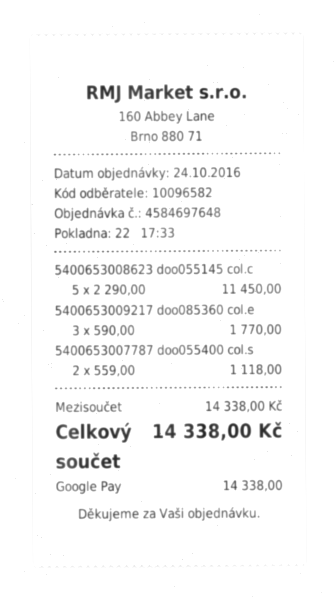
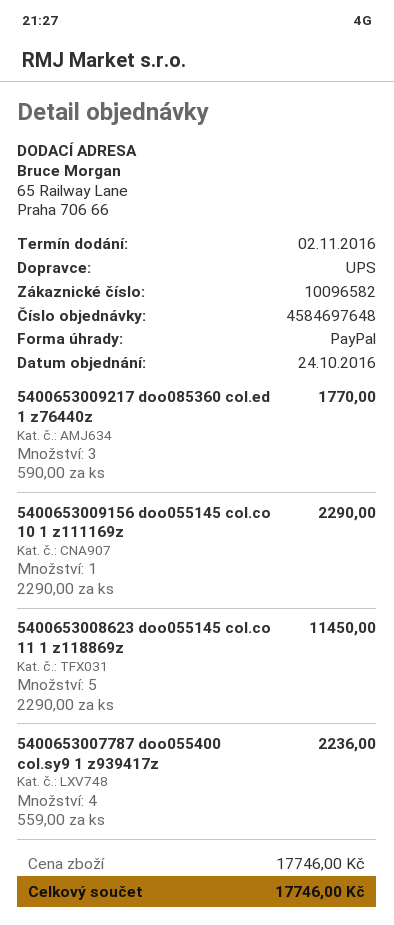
payment method: Google Pay -> PayPal
5400653007787 doo055400 col.s: 2 x 559.00 = 1118.00 -> 4 x 559.00 = 2236.00
5400653009156 doo055145 col.co 10 1 z111169z: none -> 1 x 2290.00 = 2290.00
subtotal: 14338.00 -> 17746.00
total: 14338.00 -> 17746.00

